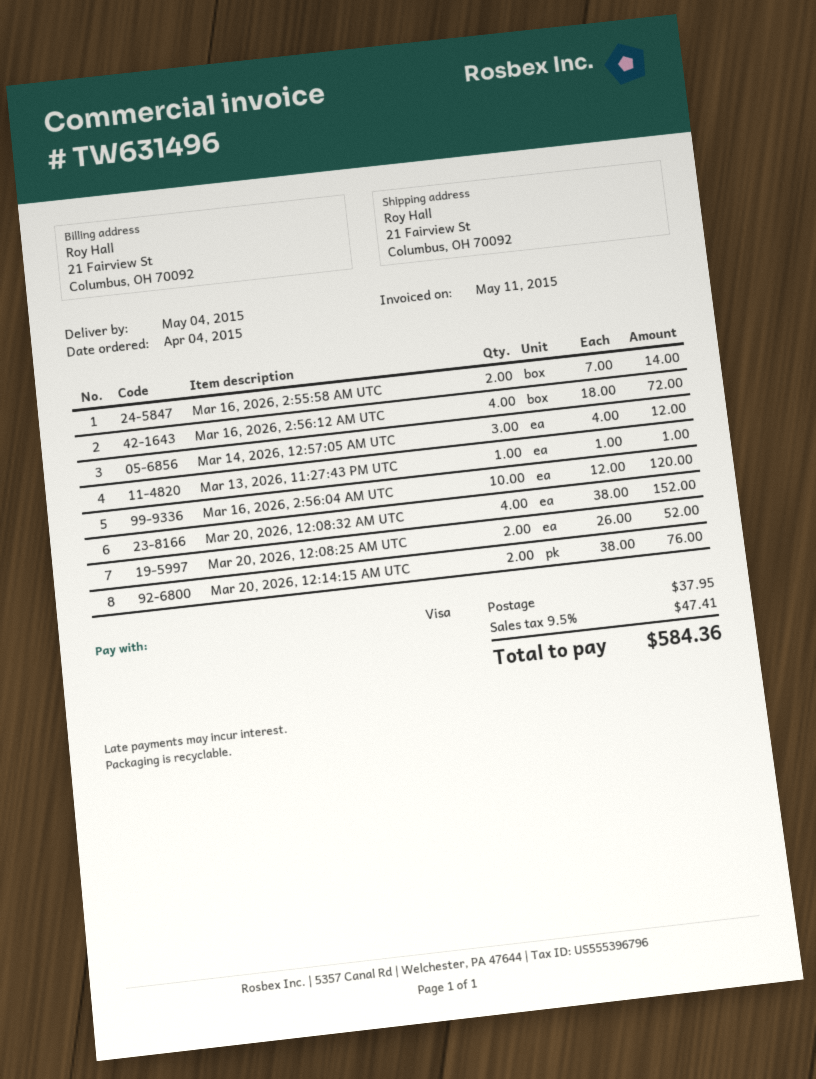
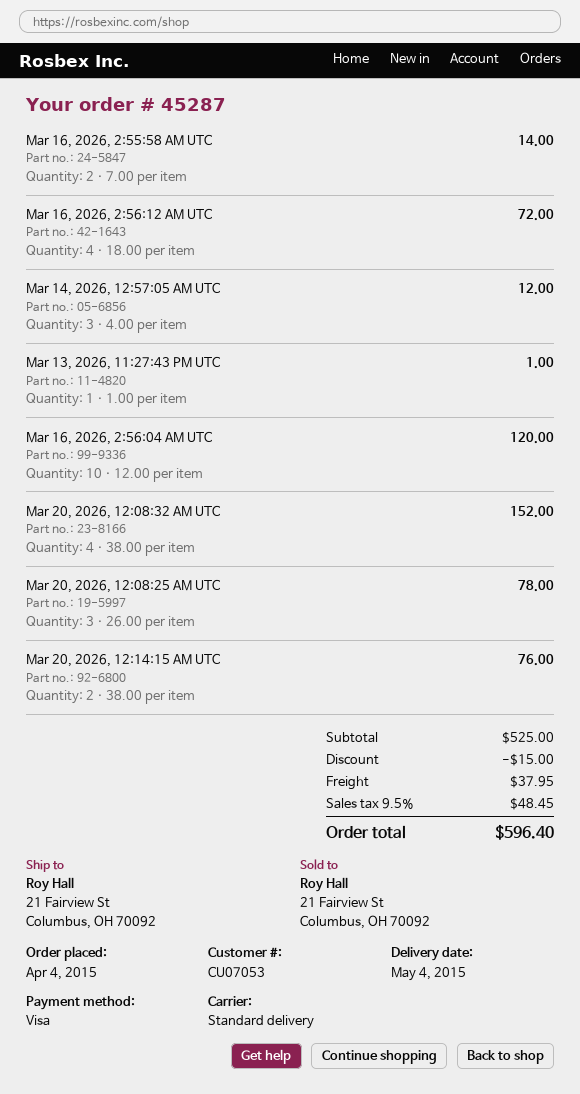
Mar 20, 2026, 12:08:25 AM UTC: 2 x 26.00 = 52.00 -> 3 x 26.00 = 78.00
discount: none -> 15.00
tax: 9.5% = 47.41 -> 9.5% = 48.45
total: 584.36 -> 596.40

